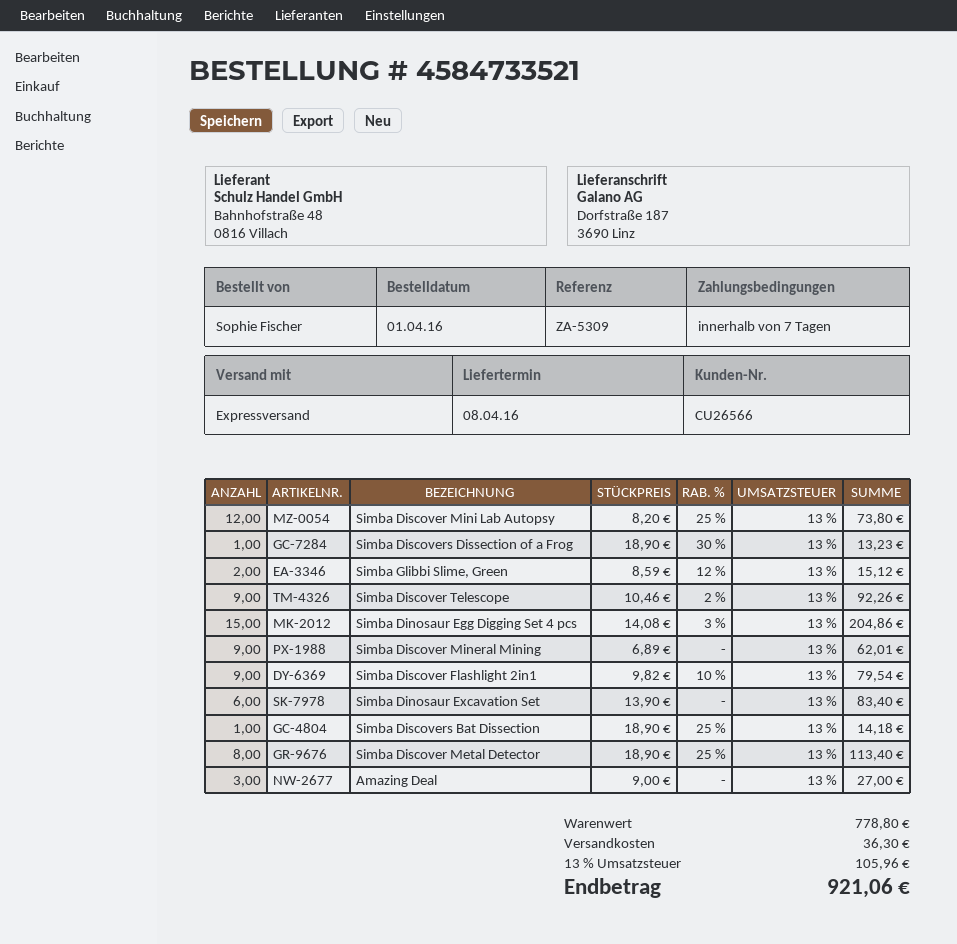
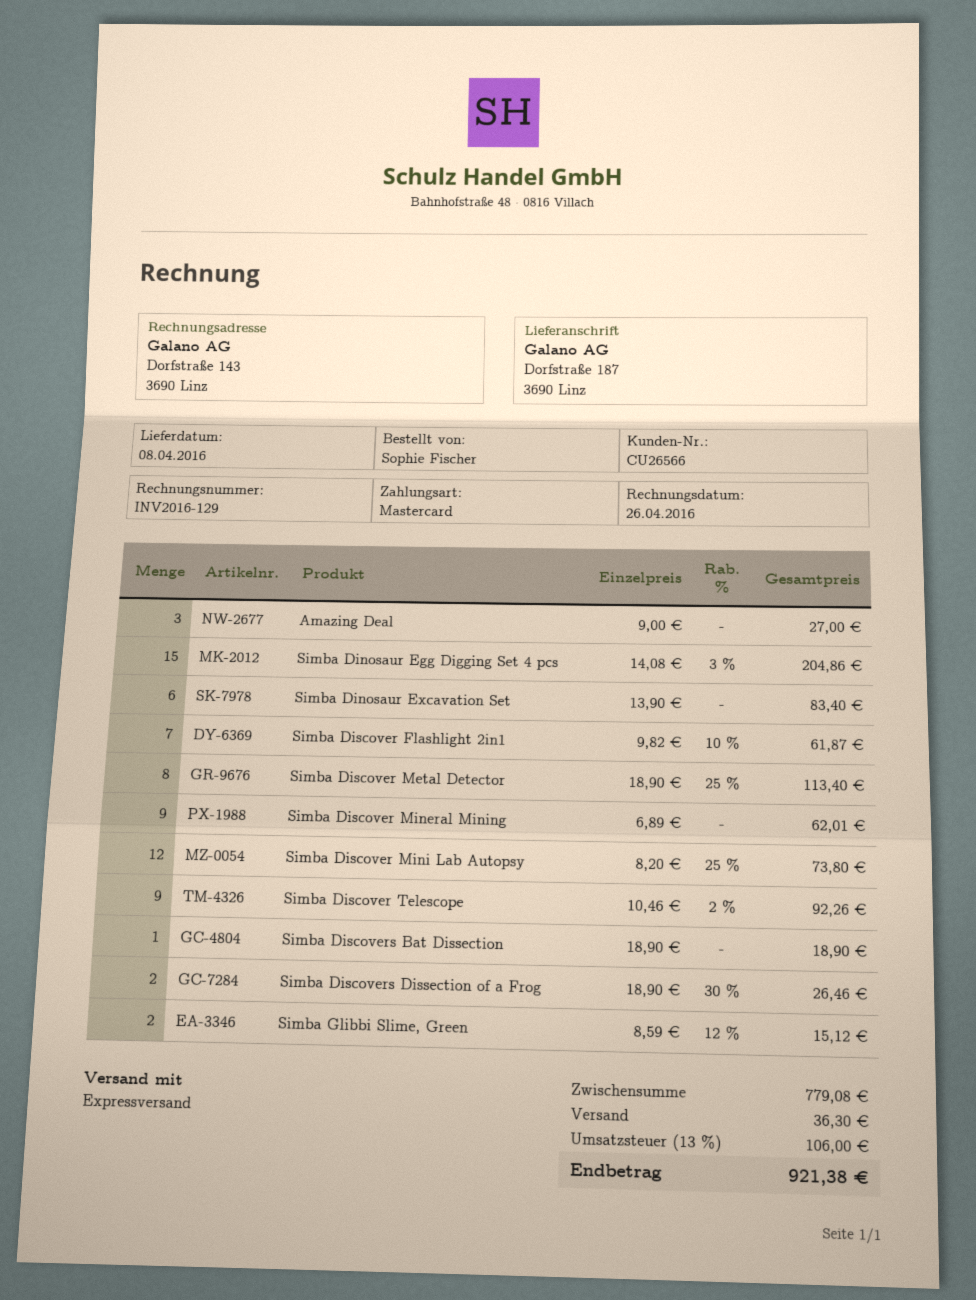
Simba Discovers Dissection of a Frog: 1 x 18.90 - 30% = 13.23 -> 2 x 18.90 - 30% = 26.46
Simba Discover Flashlight 2in1: 9 x 9.82 - 10% = 79.54 -> 7 x 9.82 - 10% = 61.87
Simba Discovers Bat Dissection: 1 x 18.90 - 25% = 14.18 -> 1 x 18.90 = 18.90
subtotal: 778.80 -> 779.08
tax: 13% = 105.96 -> 13% = 106.00
total: 921.06 -> 921.38

